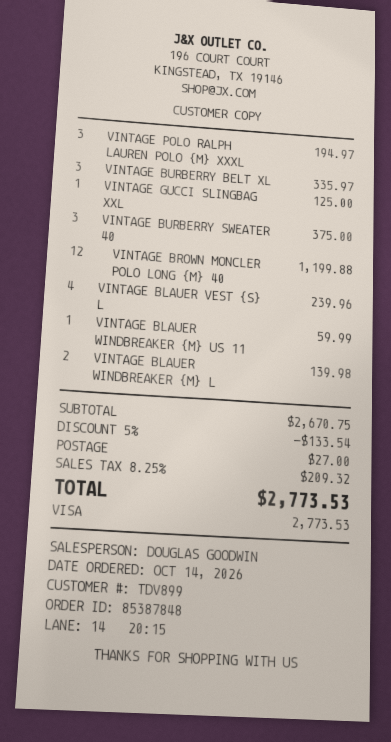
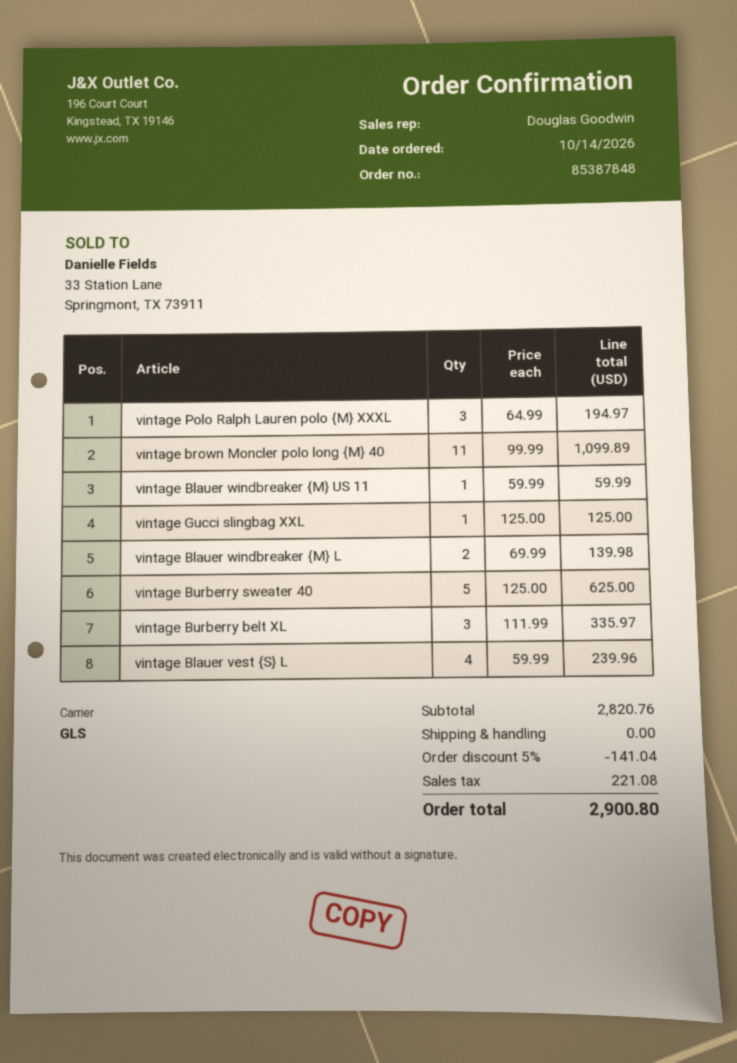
VINTAGE BURBERRY SWEATER 40: 3 for 375.00 -> 5 for 625.00
VINTAGE BROWN MONCLER POLO LONG {M} 40: 12 for 1199.88 -> 11 for 1099.89
subtotal: 2670.75 -> 2820.76
discount: 5% = 133.54 -> 5% = 141.04
shipping: 27.00 -> 0.00
tax: 209.32 -> 221.08
total: 2773.53 -> 2900.80

